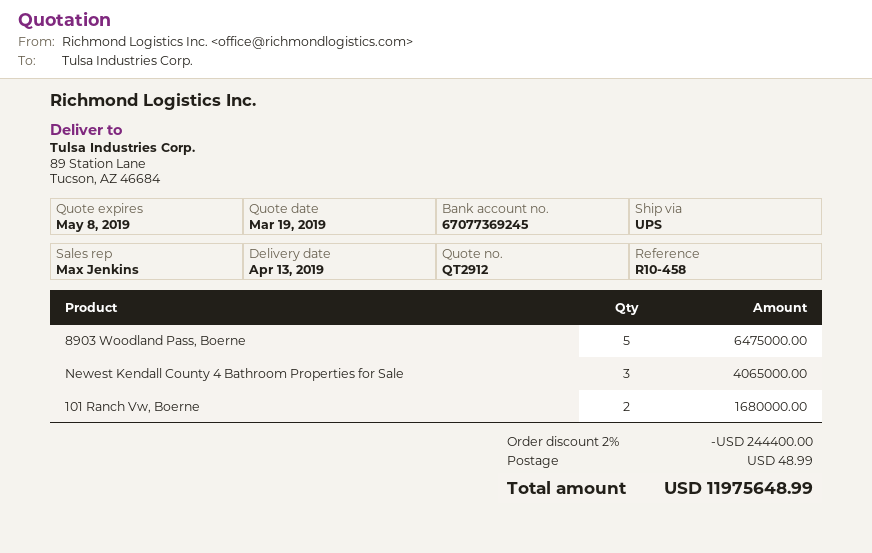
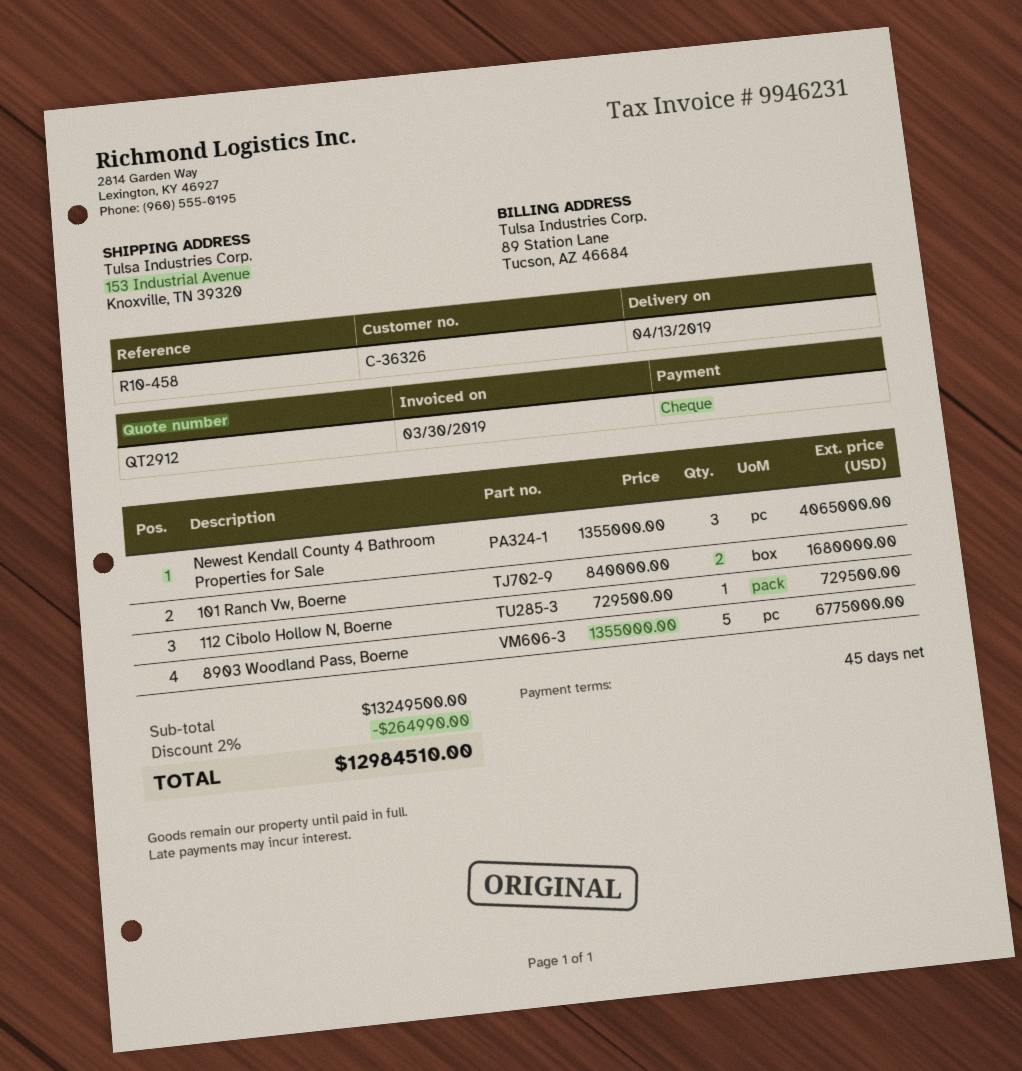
ship to: 89 Station Lane, Tucson, AZ 46684 -> 153 Industrial Avenue, Knoxville, TN 39320
8903 Woodland Pass, Boerne: 5 for 6475000.00 -> 5 for 6775000.00
112 Cibolo Hollow N, Boerne: none -> 1 for 729500.00
discount: 2% = 244400.00 -> 2% = 264990.00
shipping: 48.99 -> none
total: 11975648.99 -> 12984510.00

